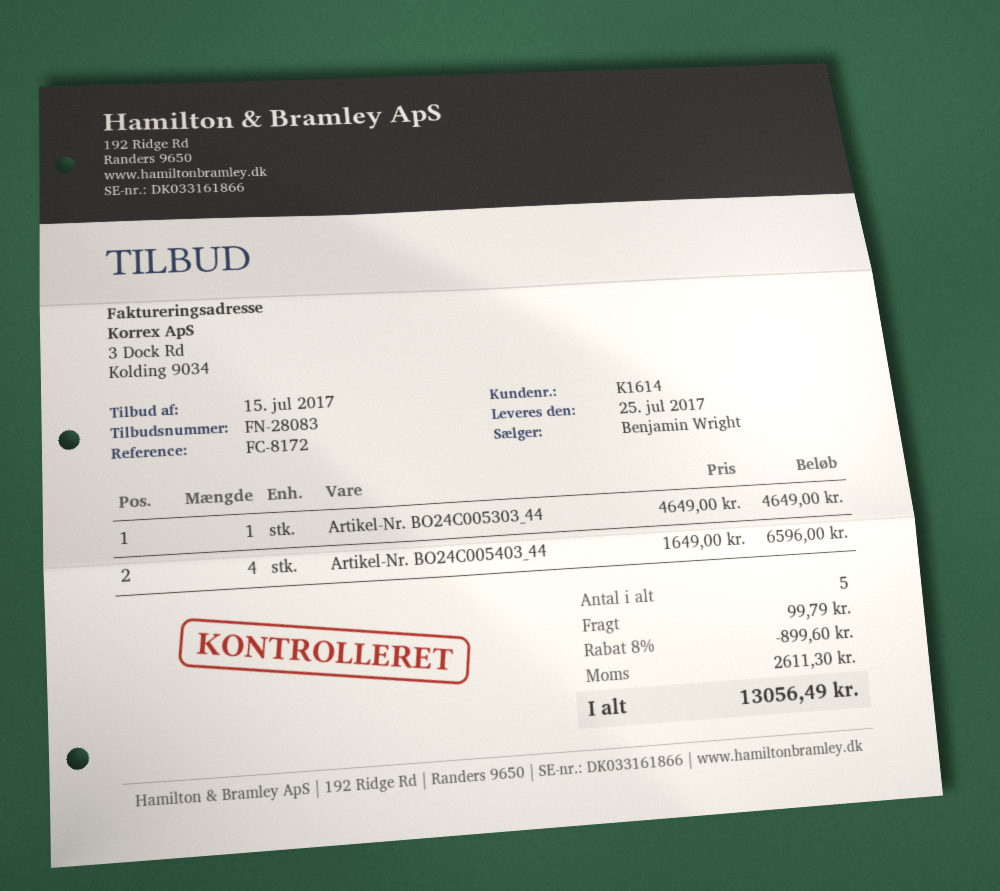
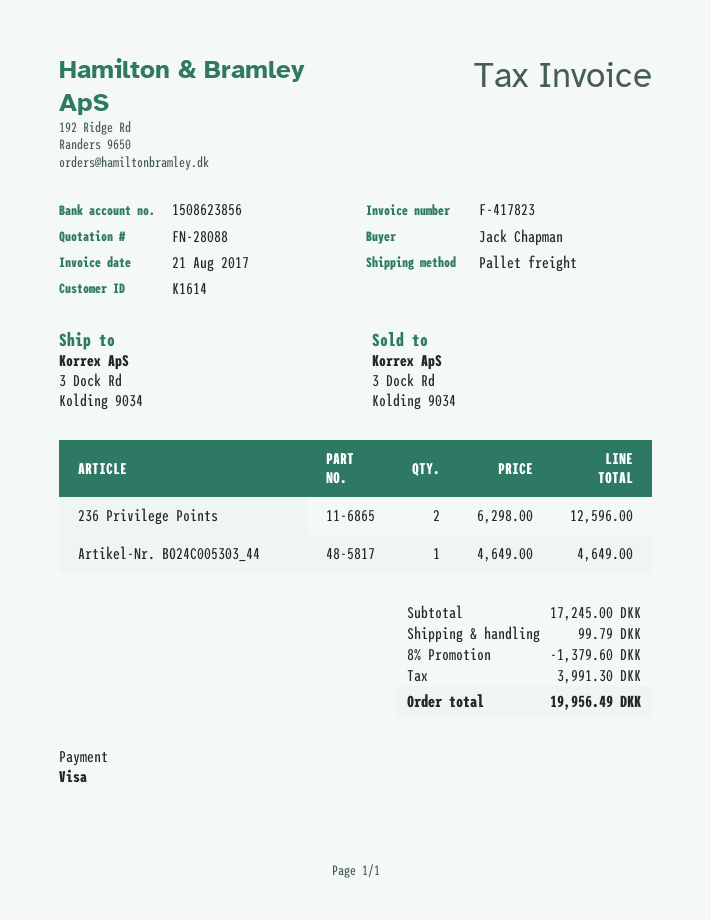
quote number: FN-28083 -> FN-28088
Artikel-Nr. BO24C005403_44: 4 x 1649.00 = 6596.00 -> none
236 Privilege Points: none -> 2 x 6298.00 = 12596.00
discount: 8% = 899.60 -> 8% = 1379.60
tax: 2611.30 -> 3991.30
total: 13056.49 -> 19956.49

